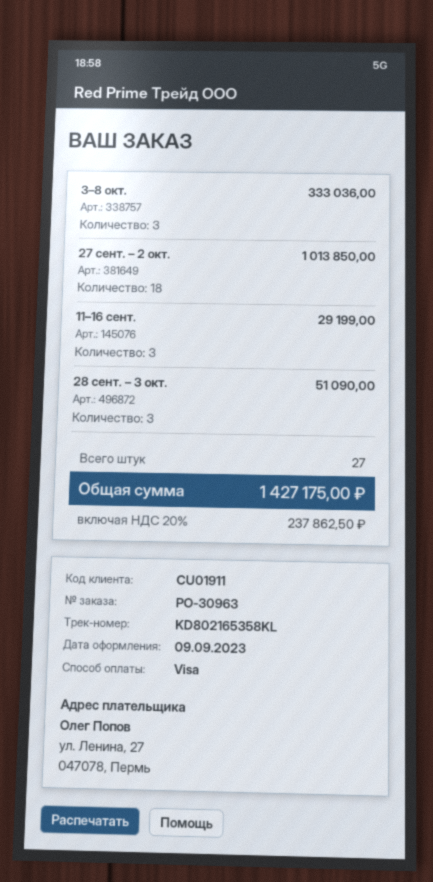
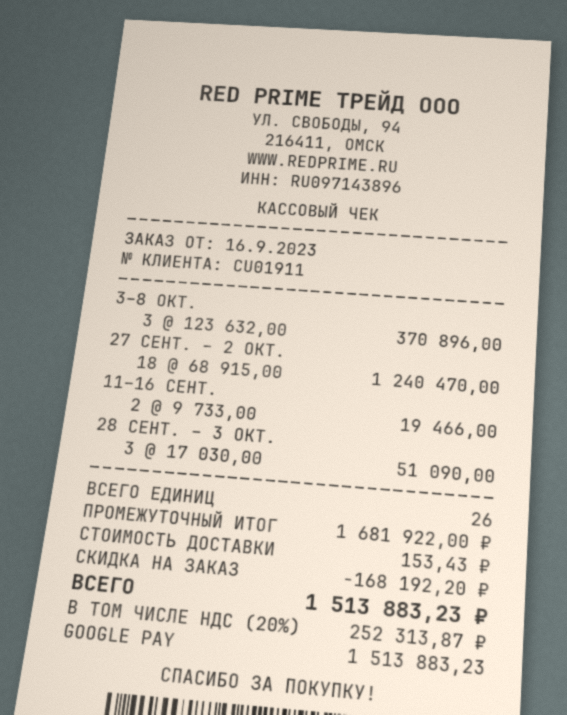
order date: 2023-09-09 -> 2023-09-16
payment method: Visa -> Google Pay
3–8 окт.: 3 for 333036.00 -> 3 for 370896.00
27 сент. – 2 окт.: 18 for 1013850.00 -> 18 for 1240470.00
11–16 сент.: 3 for 29199.00 -> 2 for 19466.00
total quantity: 27 -> 26
discount: none -> 168192.20
shipping: none -> 153.43
tax: 20% = 237862.50 -> 20% = 252313.87
total: 1427175.00 -> 1513883.23

